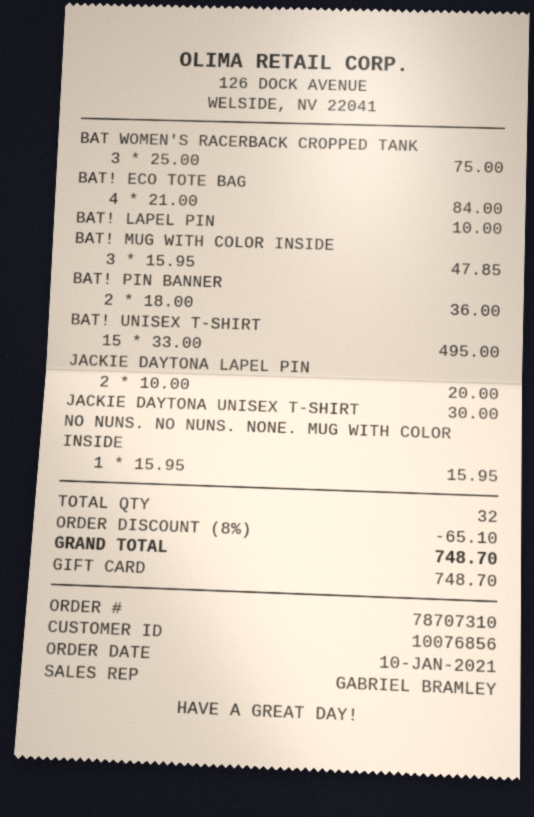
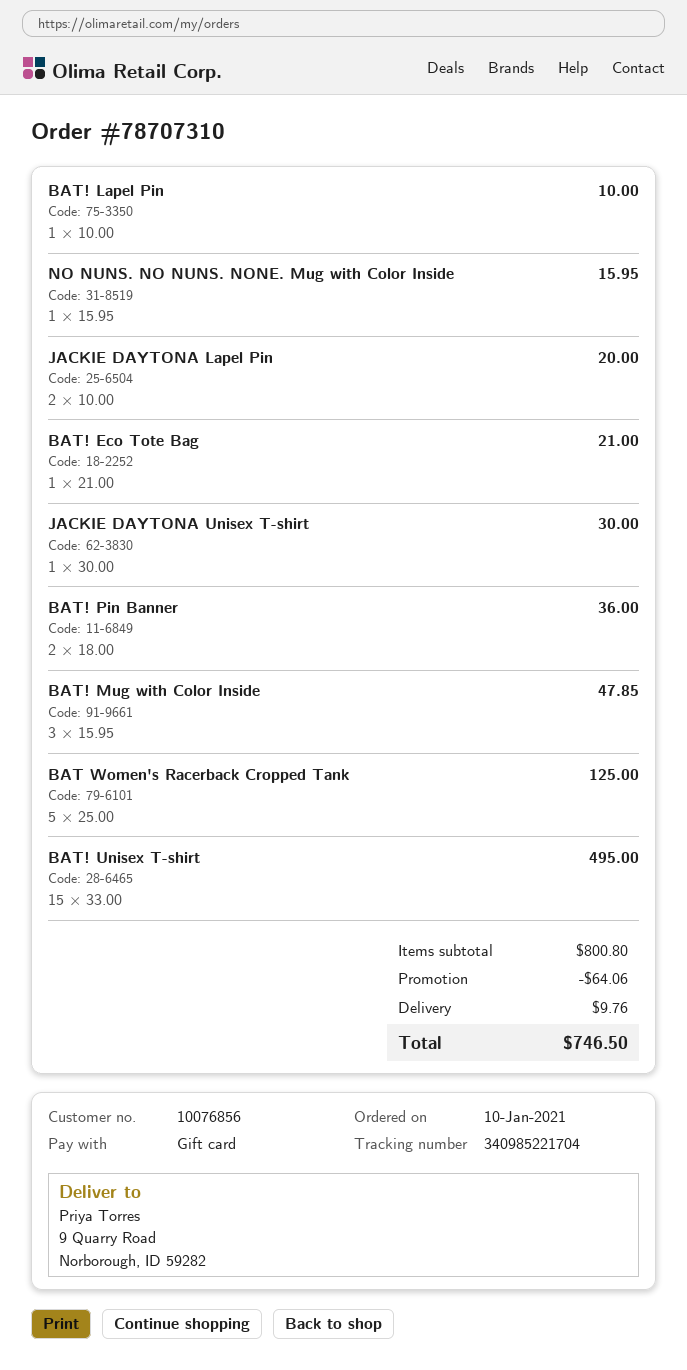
BAT WOMEN'S RACERBACK CROPPED TANK: 3 x 25.00 = 75.00 -> 5 x 25.00 = 125.00
BAT! ECO TOTE BAG: 4 x 21.00 = 84.00 -> 1 x 21.00 = 21.00
discount: 65.10 -> 64.06
shipping: none -> 9.76
total: 748.70 -> 746.50

